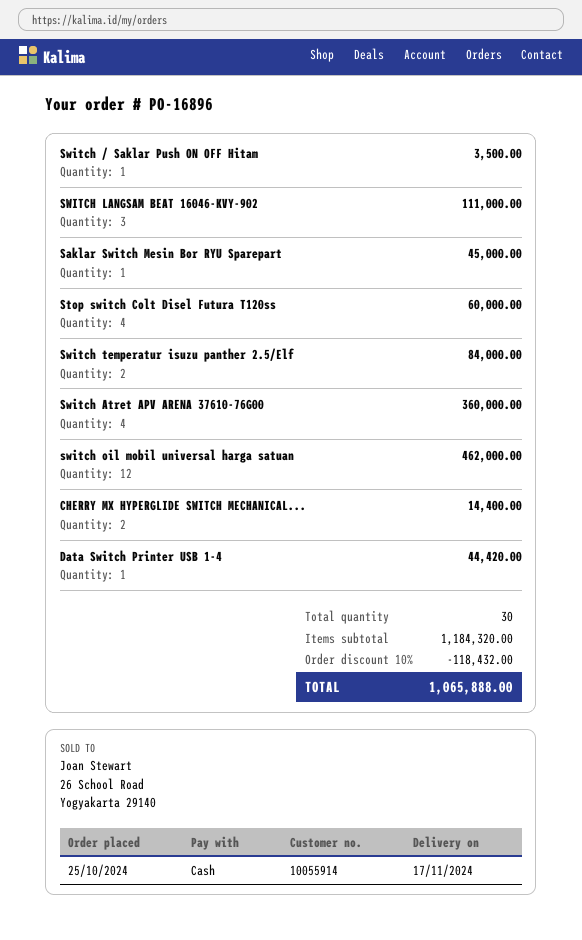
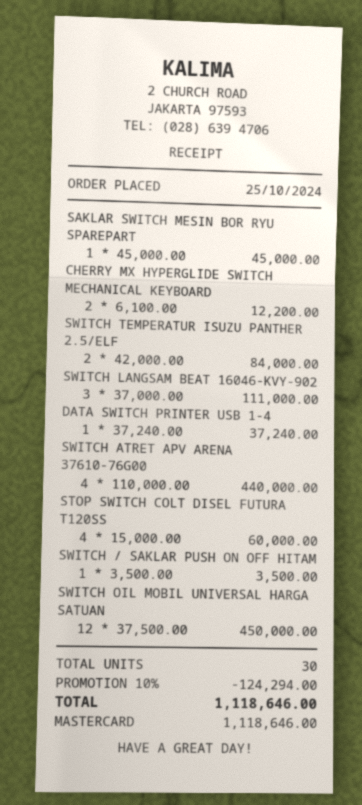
payment method: cash -> Mastercard
Switch Atret APV ARENA 37610-76G00: 4 for 360000.00 -> 4 for 440000.00
switch oil mobil universal harga satuan: 12 for 462000.00 -> 12 for 450000.00
CHERRY MX HYPERGLIDE SWITCH MECHANICAL...: 2 for 14400.00 -> 2 for 12200.00
Data Switch Printer USB 1-4: 1 for 44420.00 -> 1 for 37240.00
discount: 10% = 118432.00 -> 10% = 124294.00
total: 1065888.00 -> 1118646.00

